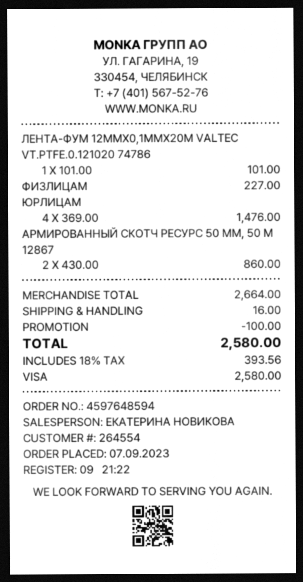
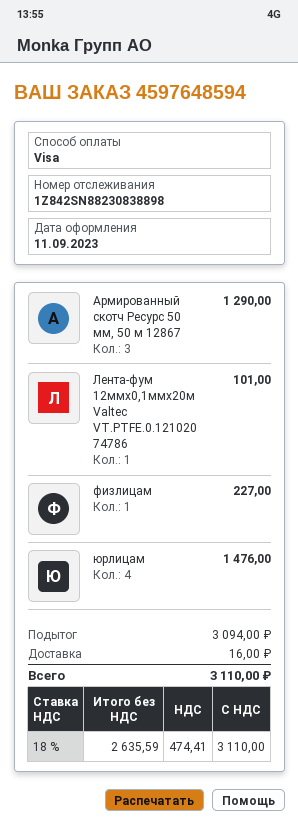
order date: 2023-09-07 -> 2023-09-11
АРМИРОВАННЫЙ СКОТЧ РЕСУРС 50 ММ, 50 М 12867: 2 for 860.00 -> 3 for 1290.00
subtotal: 2664.00 -> 3094.00
discount: 100.00 -> none
tax: 18% = 393.56 -> 18% = 474.41
total: 2580.00 -> 3110.00

